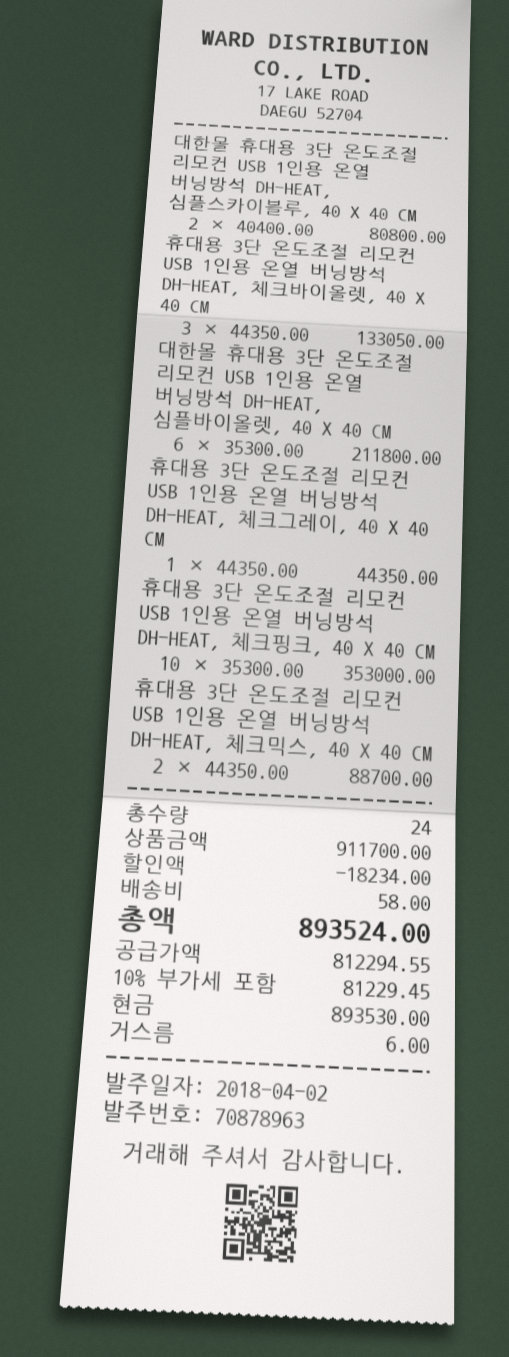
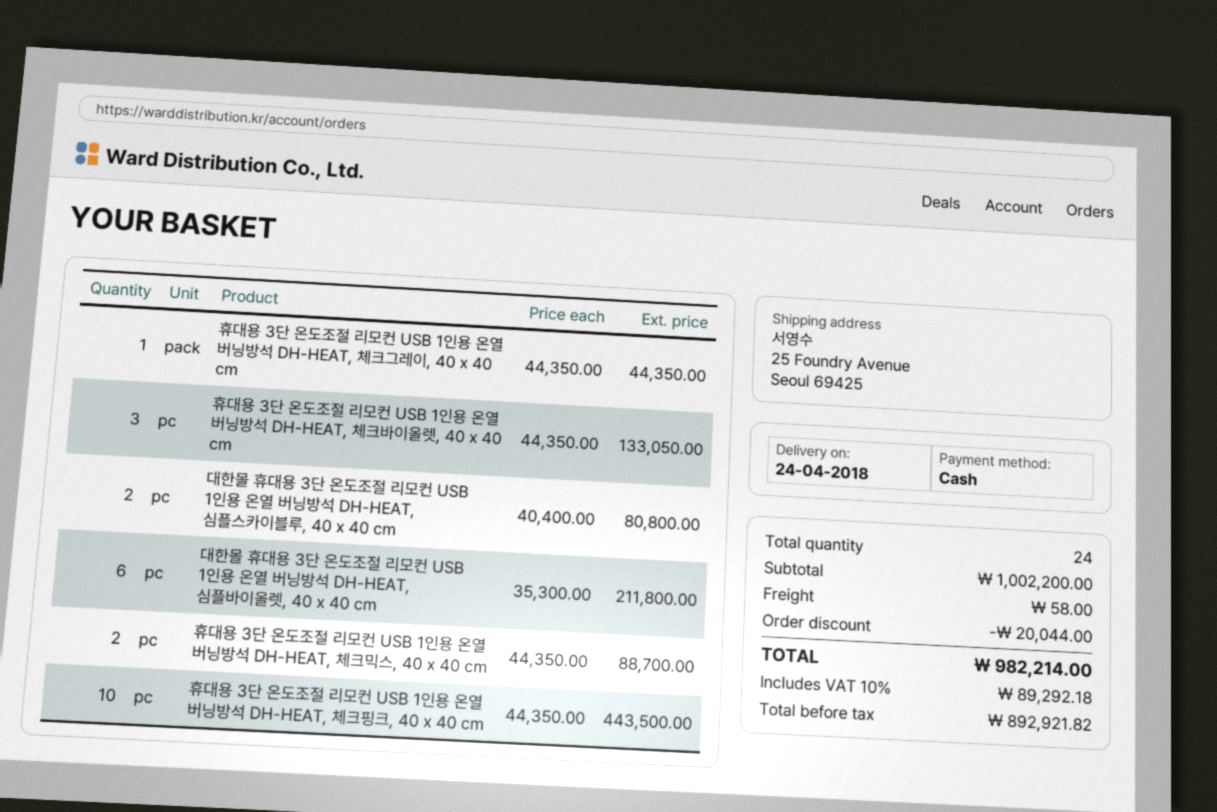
휴대용 3단 온도조절 리모컨 USB 1인용 온열 버닝방석 DH-HEAT, 체크핑크, 40 X 40 CM: 10 x 35300.00 = 353000.00 -> 10 x 44350.00 = 443500.00
subtotal: 911700.00 -> 1002200.00
discount: 18234.00 -> 20044.00
net: 812294.55 -> 892921.82
tax: 10% = 81229.45 -> 10% = 89292.18
total: 893524.00 -> 982214.00

